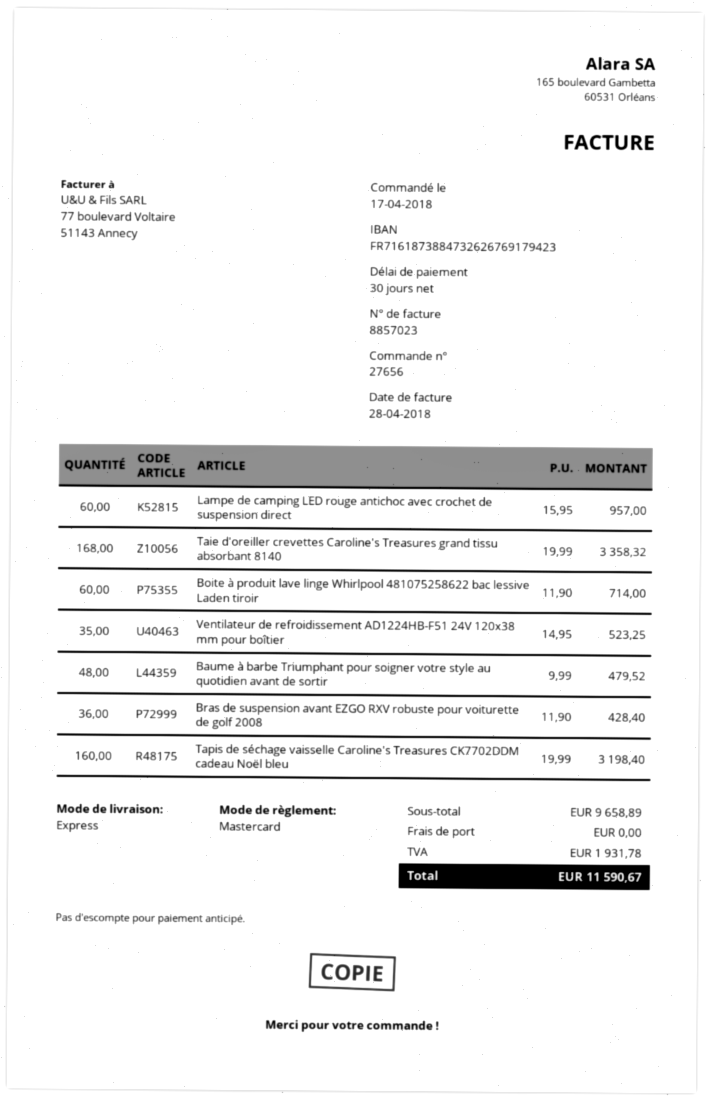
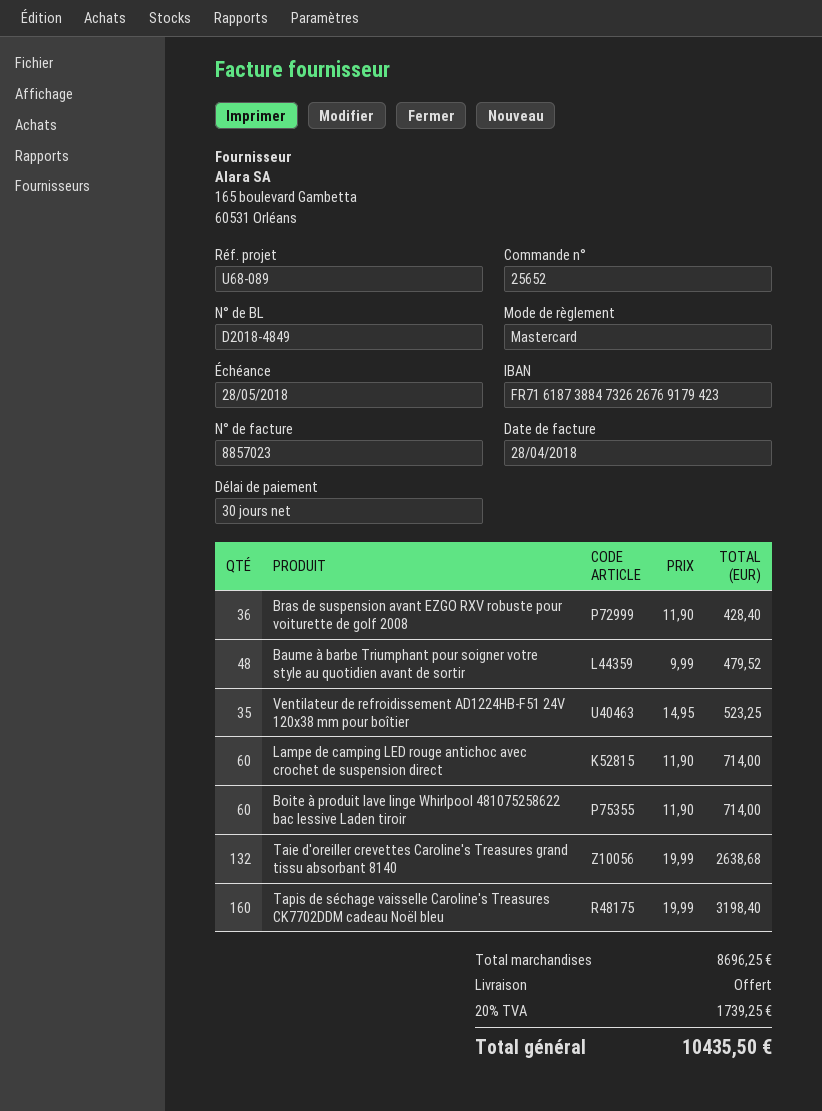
order number: 27656 -> 25652
Lampe de camping LED rouge antichoc avec crochet de suspension direct: 60 x 15.95 = 957.00 -> 60 x 11.90 = 714.00
Taie d'oreiller crevettes Caroline's Treasures grand tissu absorbant 8140: 168 x 19.99 = 3358.32 -> 132 x 19.99 = 2638.68
subtotal: 9658.89 -> 8696.25
tax: 1931.78 -> 1739.25
total: 11590.67 -> 10435.50

